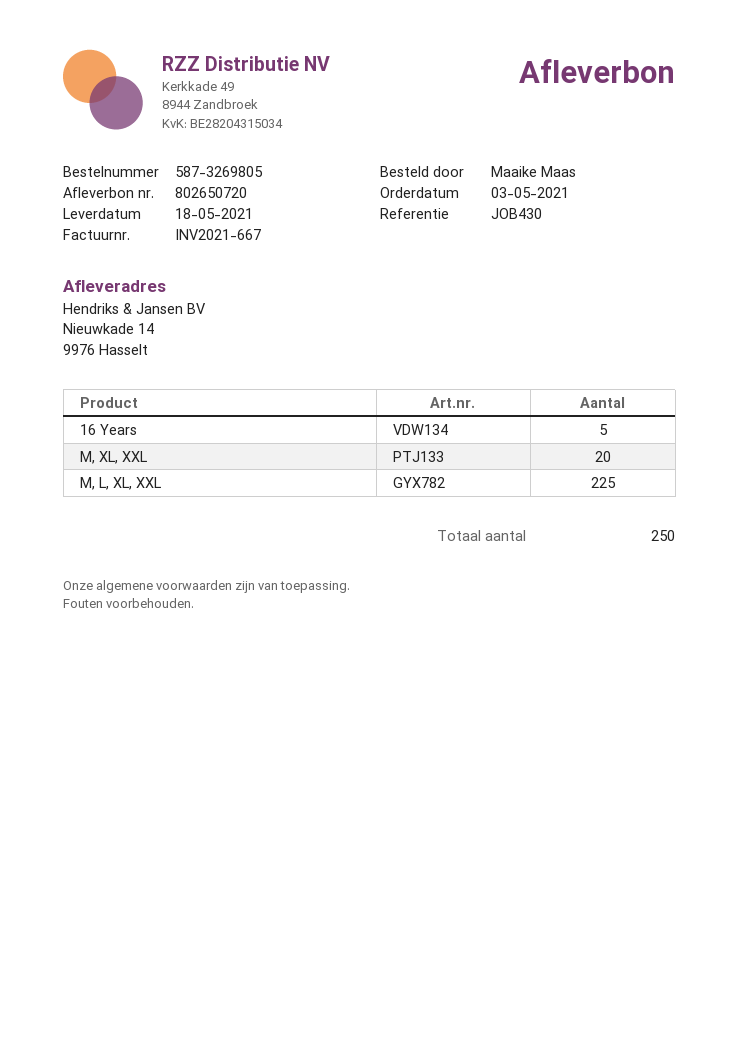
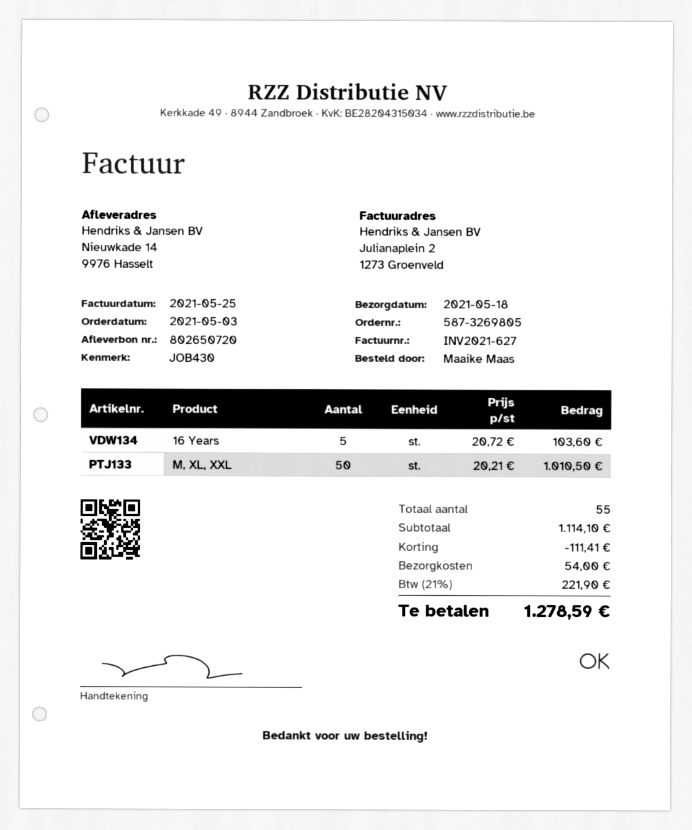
invoice number: INV2021-667 -> INV2021-627
M, XL, XXL: 20 -> 50
M, L, XL, XXL: 225 -> none
total quantity: 250 -> 55

